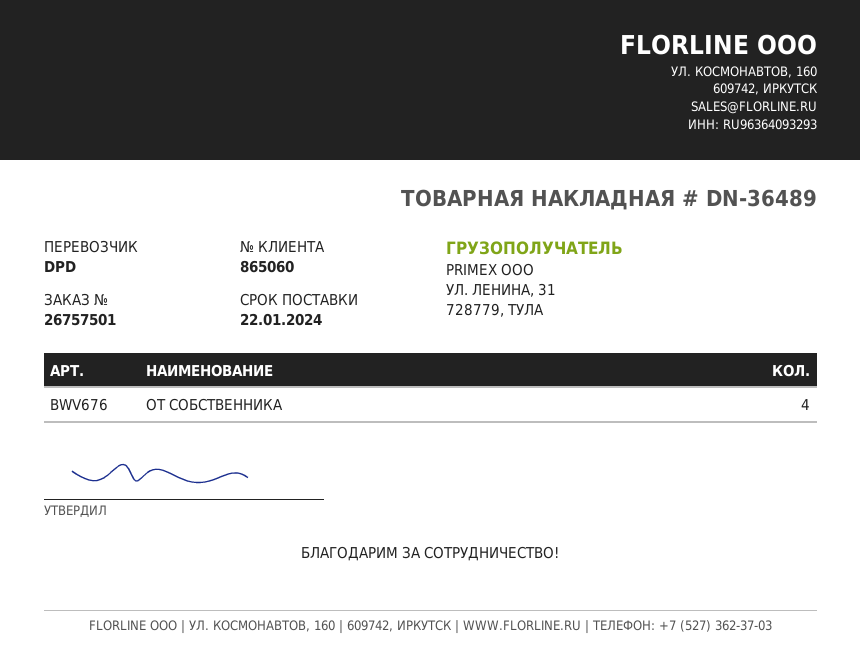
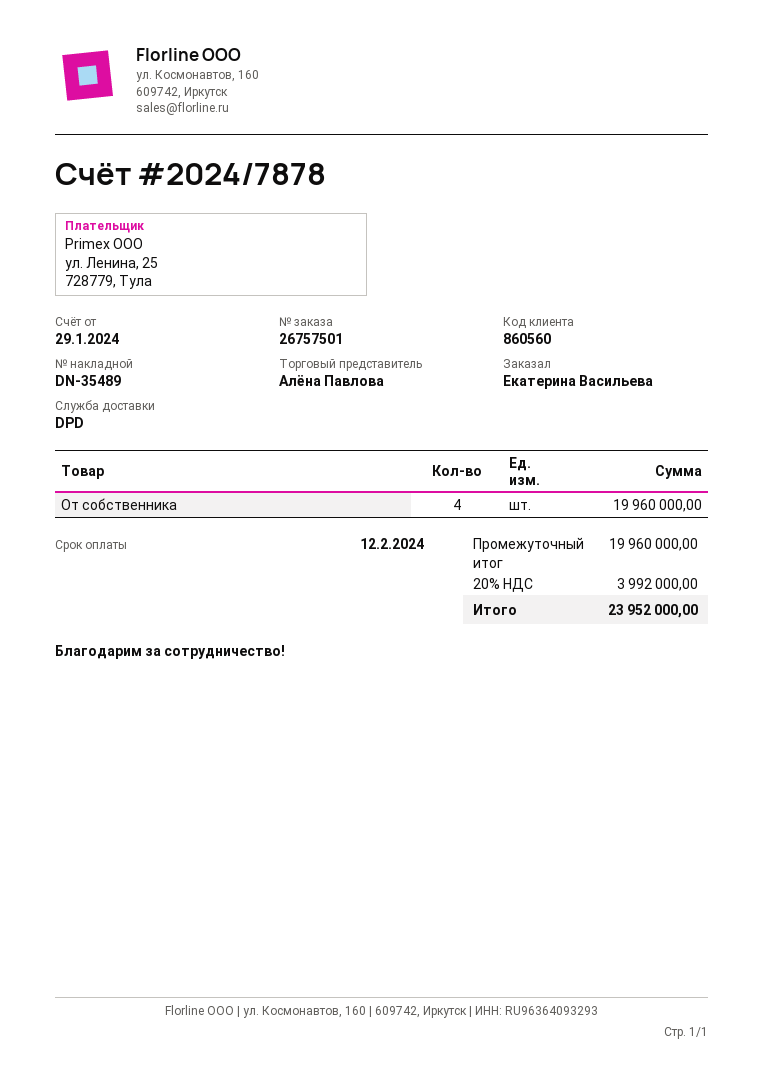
delivery note number: DN-36489 -> DN-35489
customer number: 865060 -> 860560

